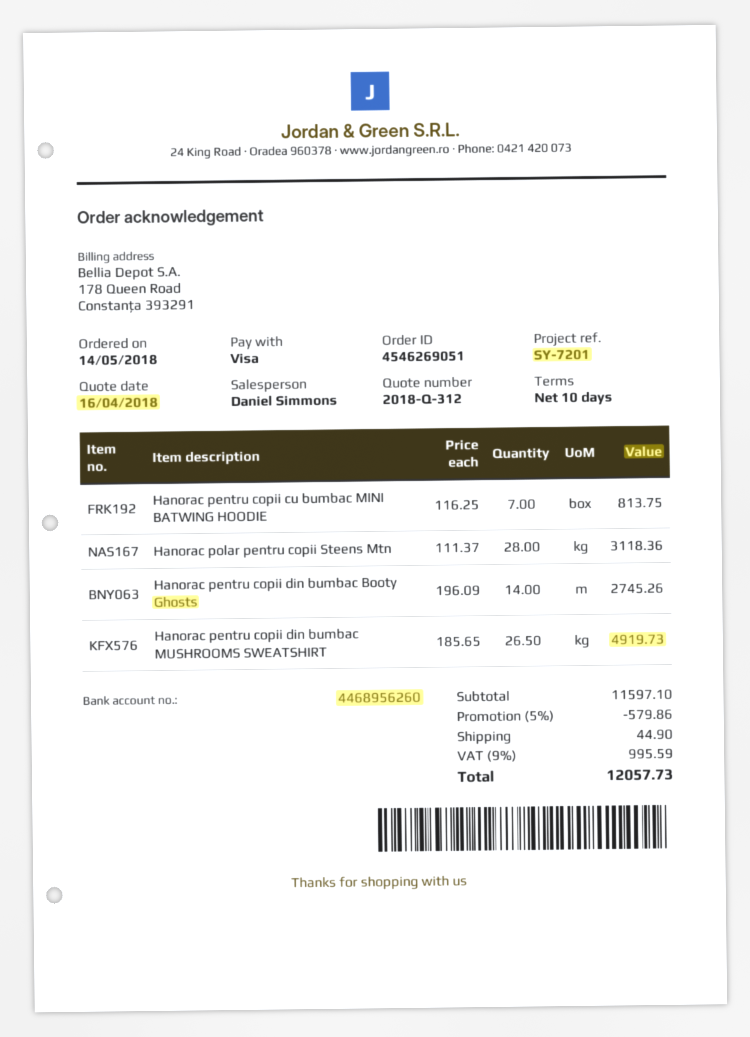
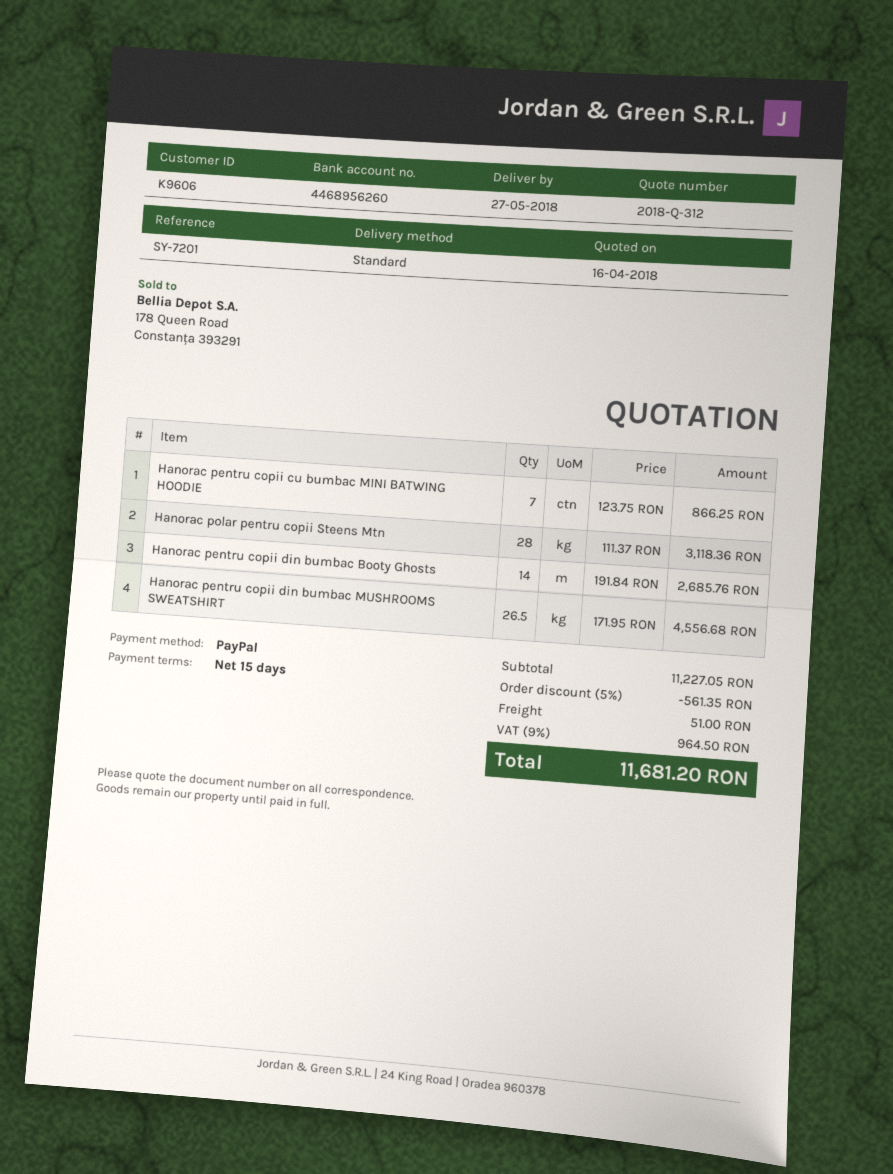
payment terms: 10 days -> 15 days
payment method: Visa -> PayPal
Hanorac pentru copii cu bumbac MINI BATWING HOODIE: 7 x 116.25 = 813.75 -> 7 x 123.75 = 866.25
Hanorac pentru copii din bumbac Booty Ghosts: 14 x 196.09 = 2745.26 -> 14 x 191.84 = 2685.76
Hanorac pentru copii din bumbac MUSHROOMS SWEATSHIRT: 26.5 x 185.65 = 4919.73 -> 26.5 x 171.95 = 4556.68
subtotal: 11597.10 -> 11227.05
discount: 5% = 579.86 -> 5% = 561.35
shipping: 44.90 -> 51.00
tax: 9% = 995.59 -> 9% = 964.50
total: 12057.73 -> 11681.20

